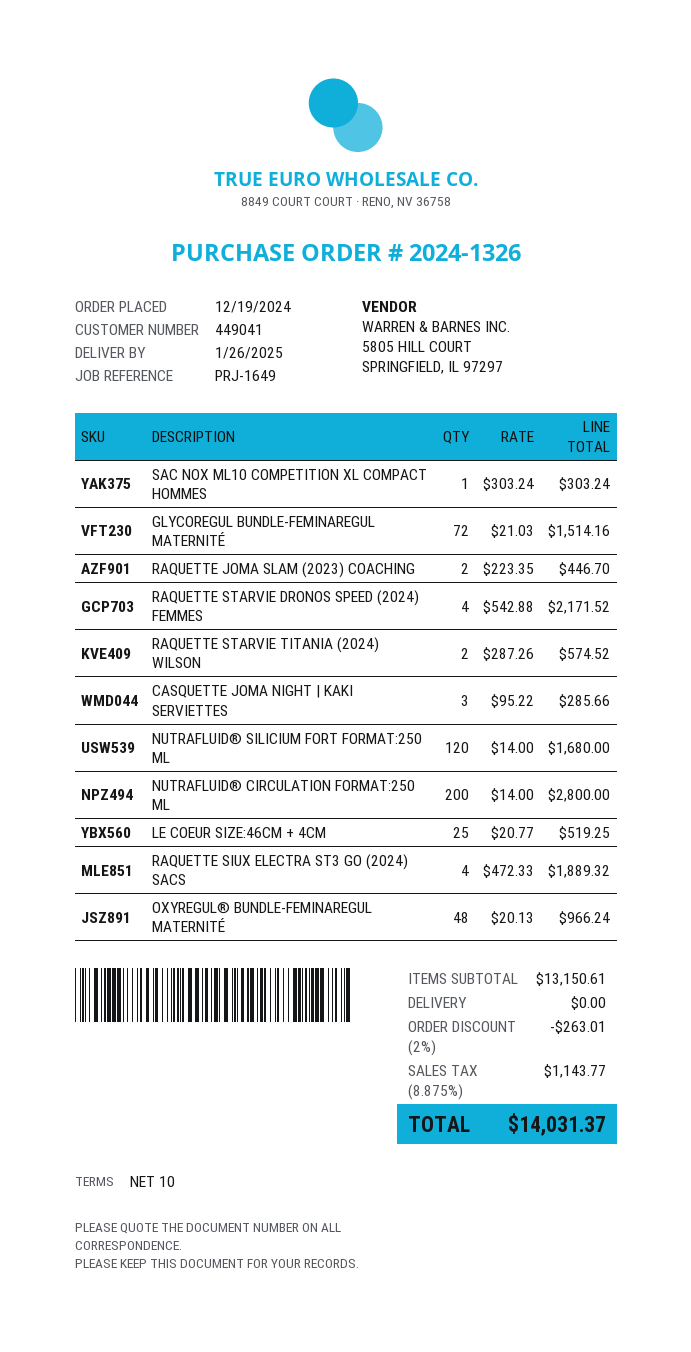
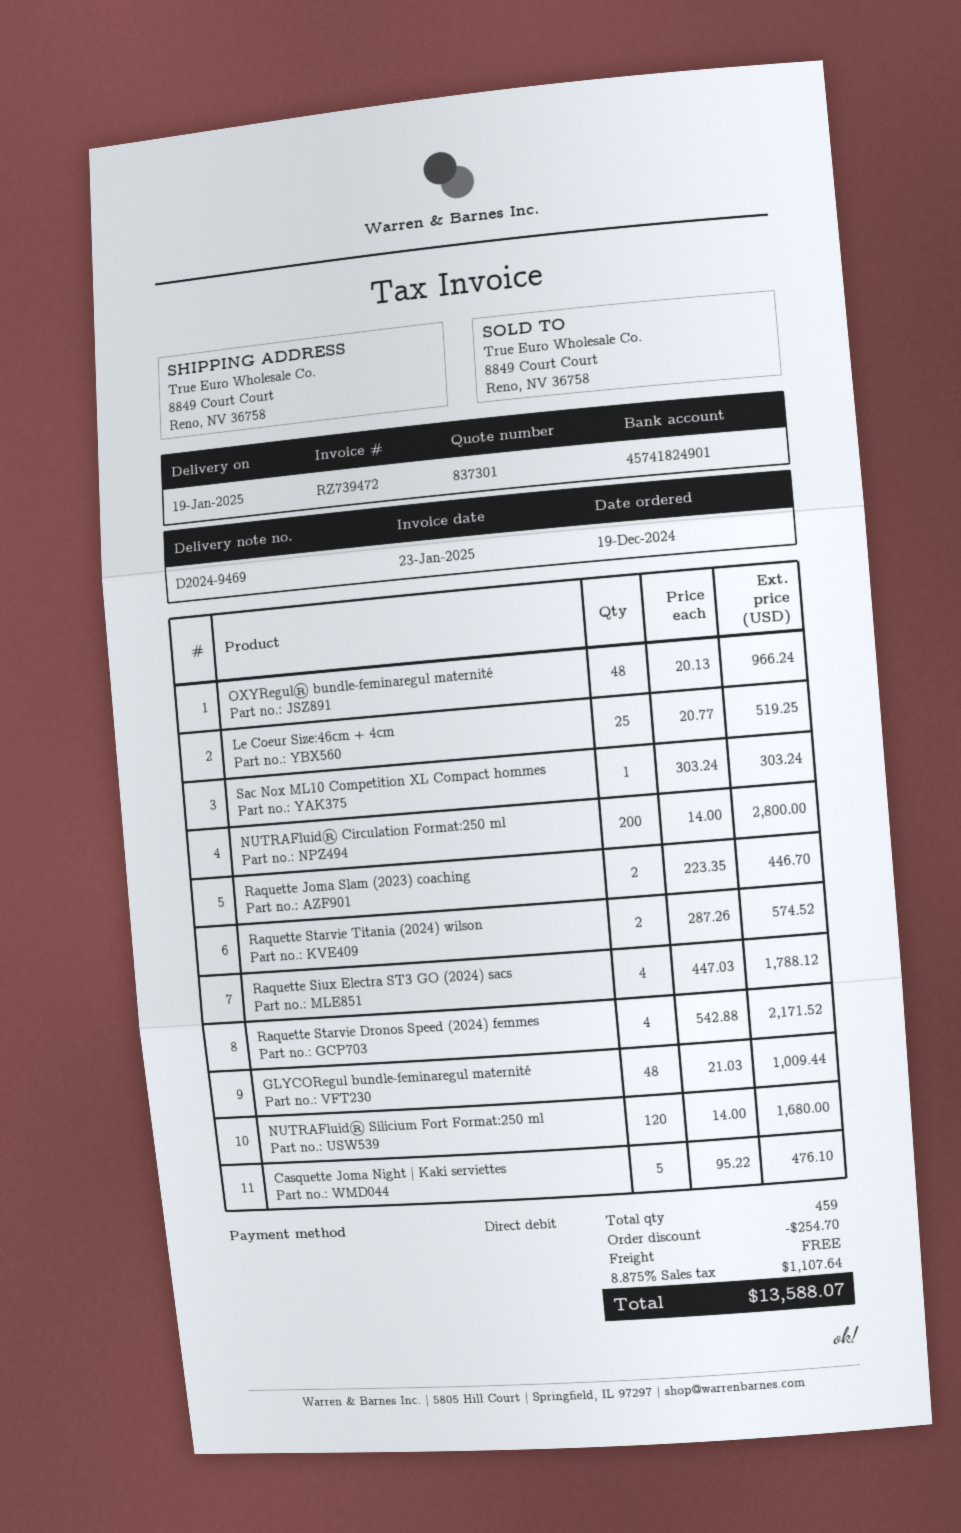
delivery date: 2025-01-26 -> 2025-01-19
GLYCOREGUL BUNDLE-FEMINAREGUL MATERNITÉ: 72 x 21.03 = 1514.16 -> 48 x 21.03 = 1009.44
CASQUETTE JOMA NIGHT | KAKI SERVIETTES: 3 x 95.22 = 285.66 -> 5 x 95.22 = 476.10
RAQUETTE SIUX ELECTRA ST3 GO (2024) SACS: 4 x 472.33 = 1889.32 -> 4 x 447.03 = 1788.12
discount: 263.01 -> 254.70
tax: 8.875% = 1143.77 -> 8.875% = 1107.64
total: 14031.37 -> 13588.07

